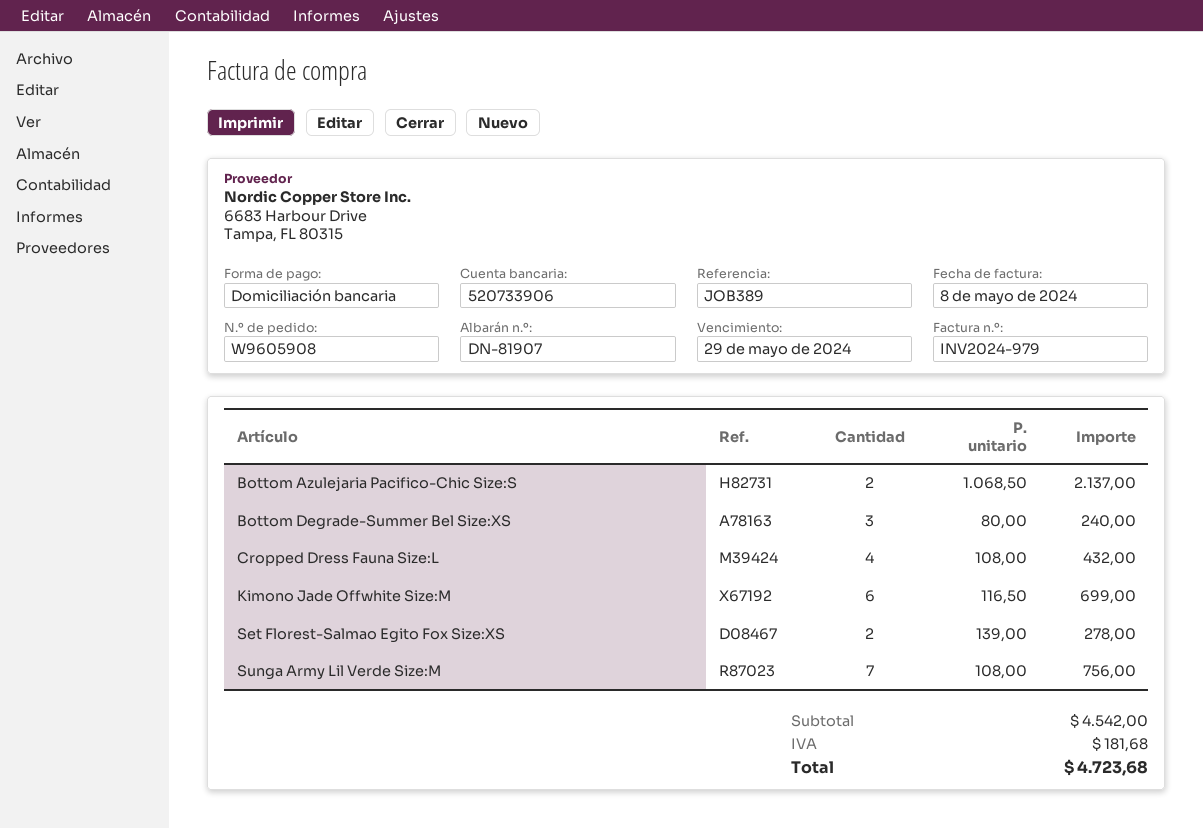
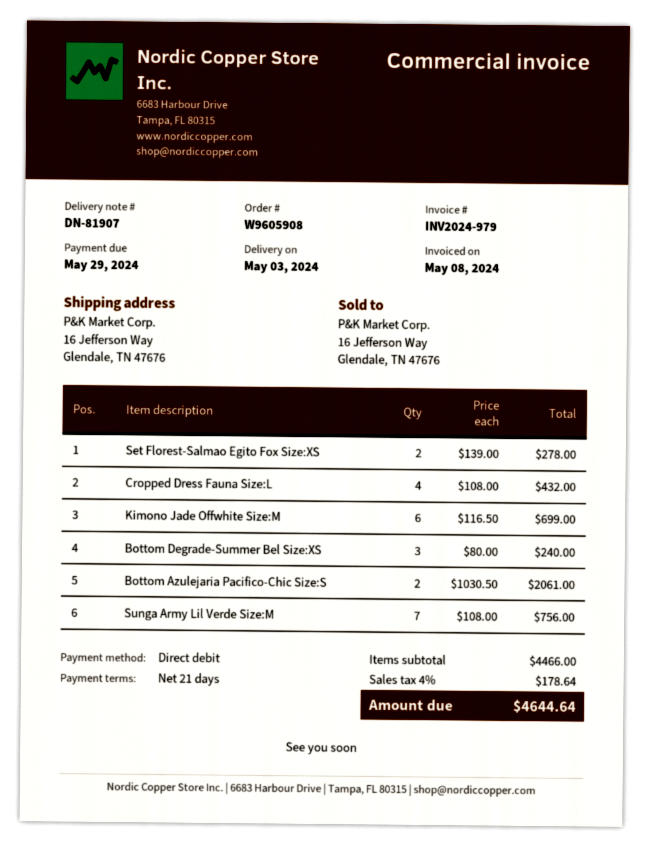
Bottom Azulejaria Pacifico-Chic Size:S: 2 x 1068.50 = 2137.00 -> 2 x 1030.50 = 2061.00
subtotal: 4542.00 -> 4466.00
tax: 181.68 -> 178.64
total: 4723.68 -> 4644.64

